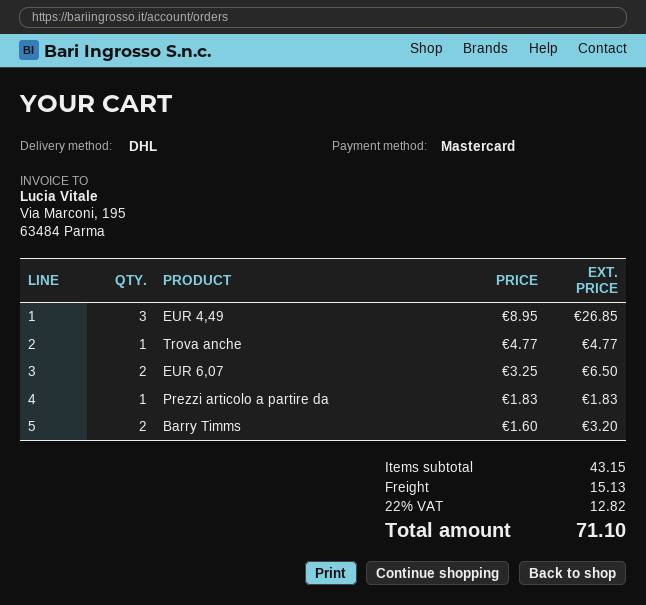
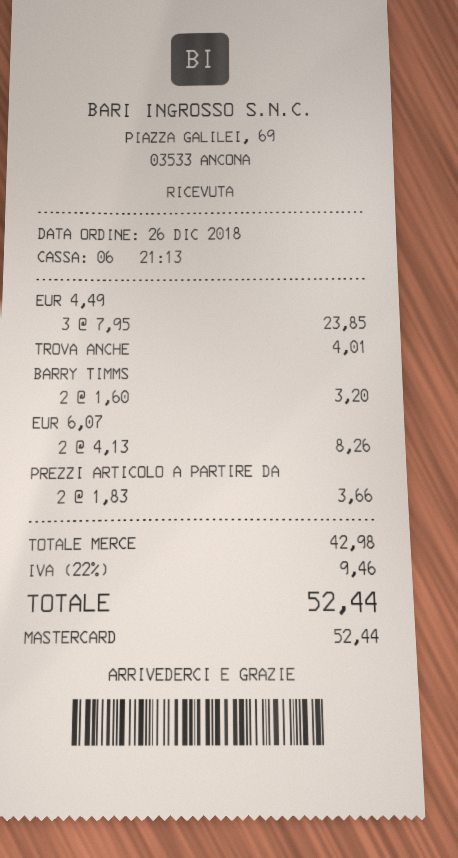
EUR 4,49: 3 x 8.95 = 26.85 -> 3 x 7.95 = 23.85
Trova anche: 1 x 4.77 = 4.77 -> 1 x 4.01 = 4.01
EUR 6,07: 2 x 3.25 = 6.50 -> 2 x 4.13 = 8.26
Prezzi articolo a partire da: 1 x 1.83 = 1.83 -> 2 x 1.83 = 3.66
subtotal: 43.15 -> 42.98
shipping: 15.13 -> none
tax: 22% = 12.82 -> 22% = 9.46
total: 71.10 -> 52.44

